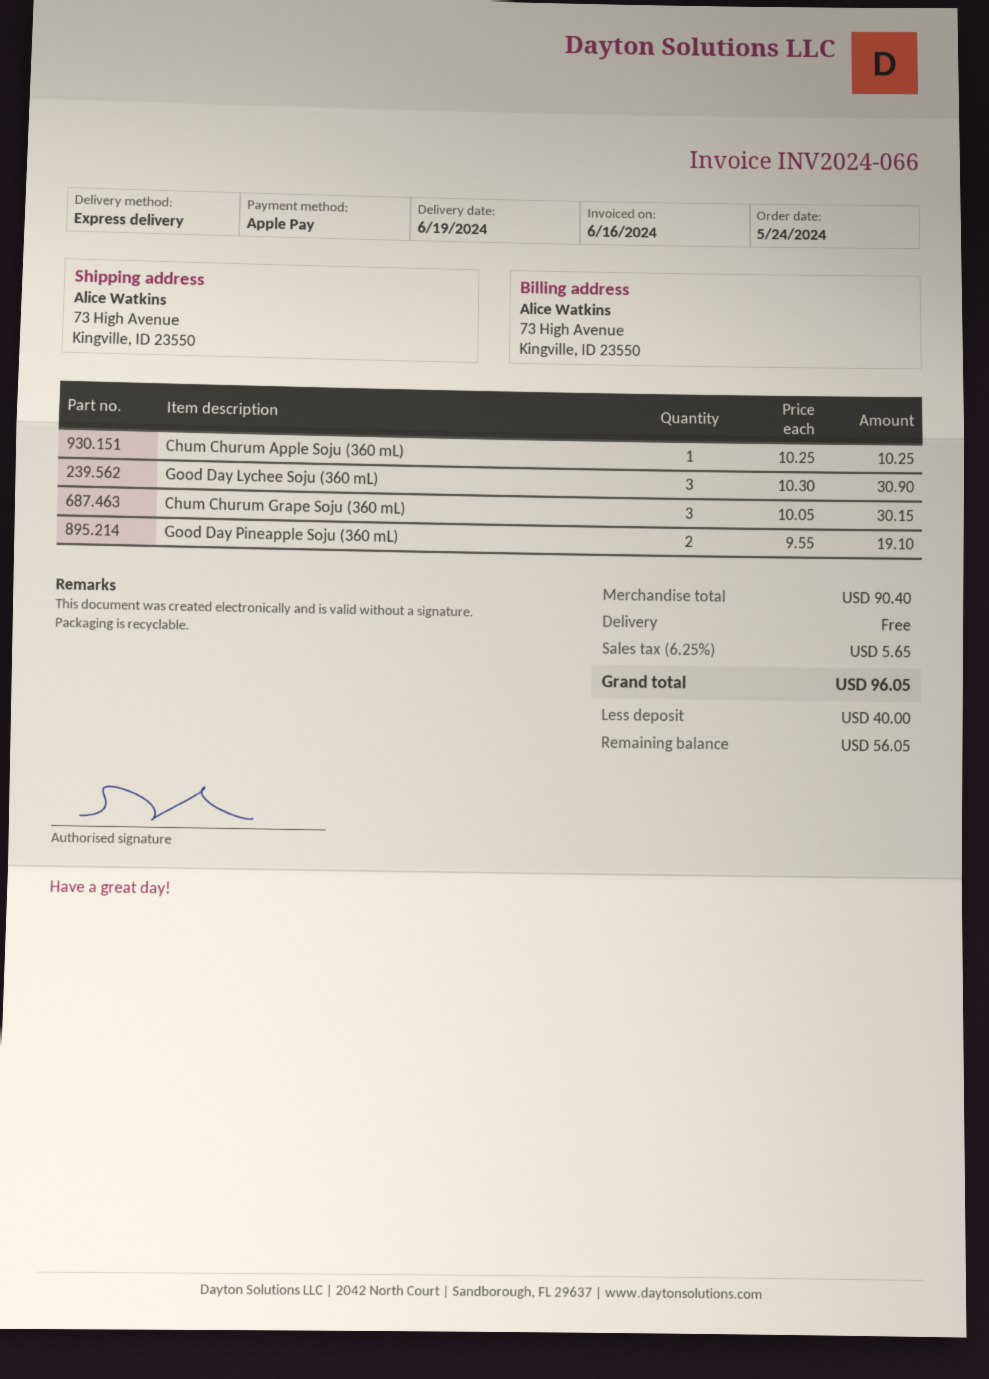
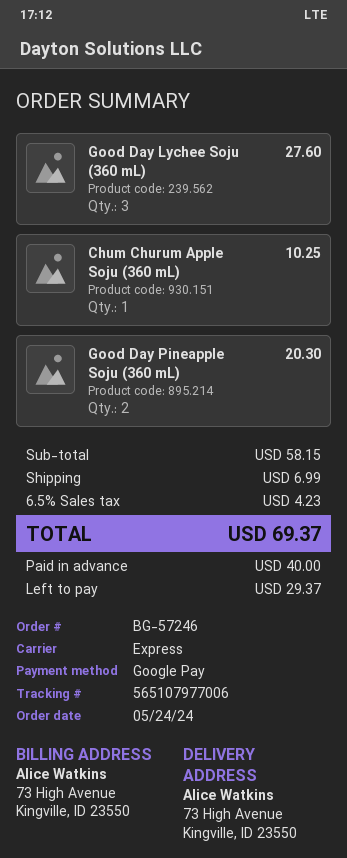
payment method: Apple Pay -> Google Pay
Good Day Lychee Soju (360 mL): 3 for 30.90 -> 3 for 27.60
Chum Churum Grape Soju (360 mL): 3 for 30.15 -> none
Good Day Pineapple Soju (360 mL): 2 for 19.10 -> 2 for 20.30
subtotal: 90.40 -> 58.15
shipping: 0.00 -> 6.99
tax: 6.25% = 5.65 -> 6.5% = 4.23
total: 96.05 -> 69.37
balance: 56.05 -> 29.37

